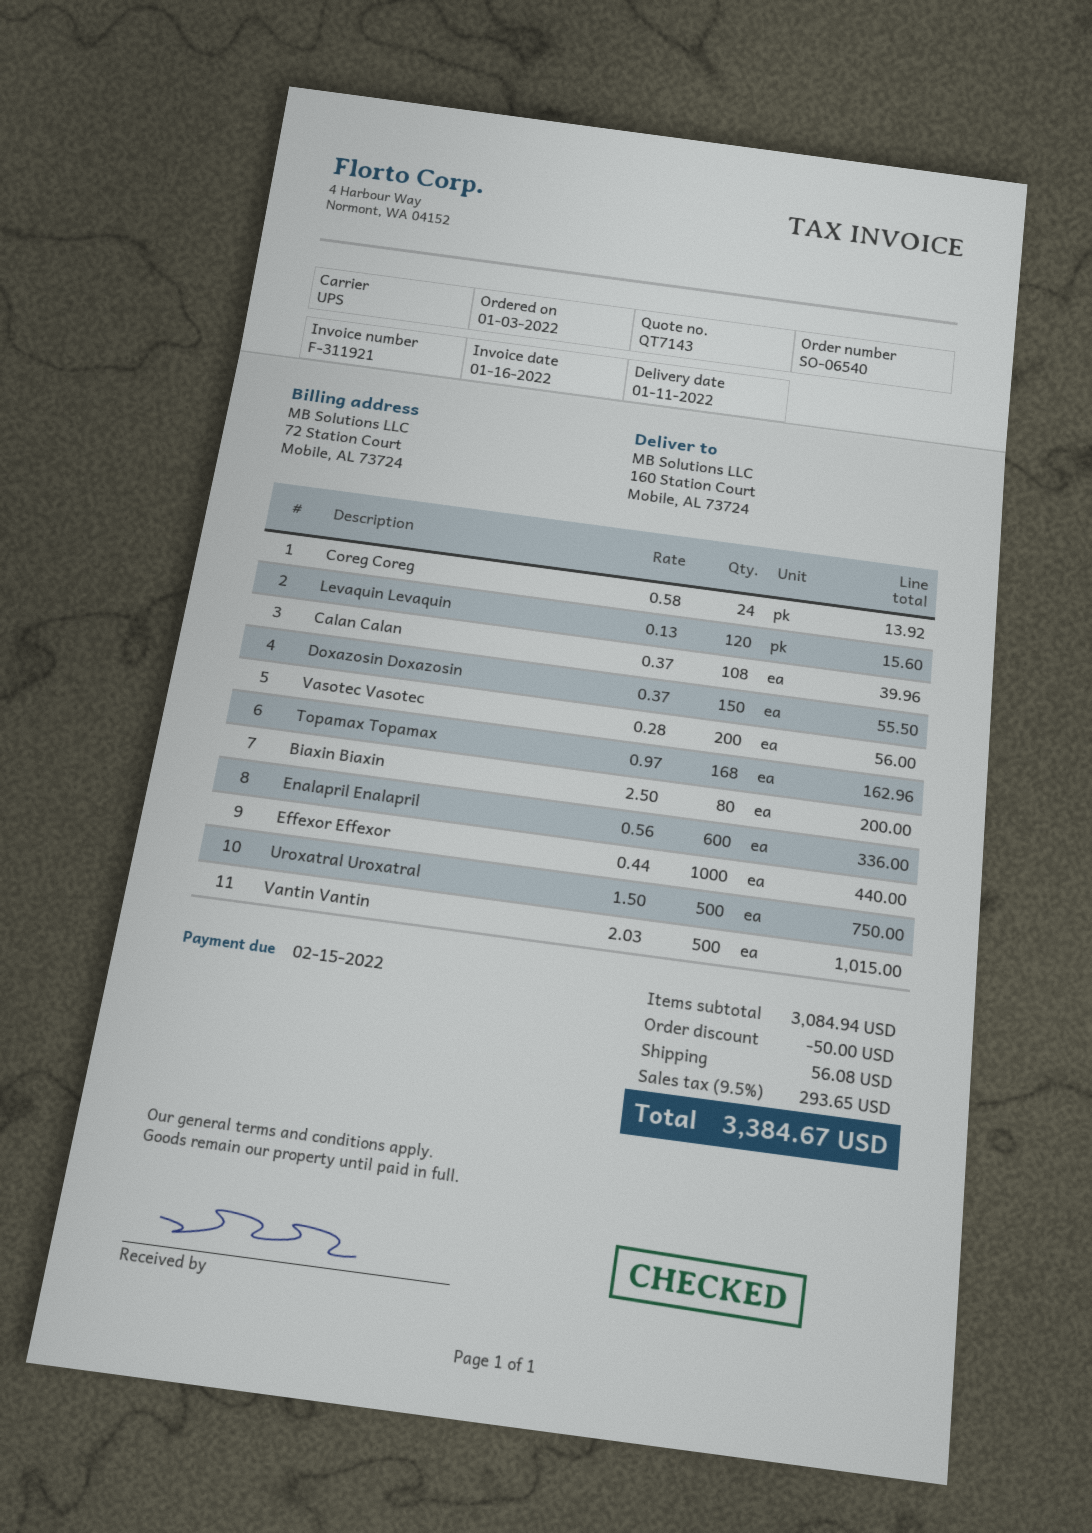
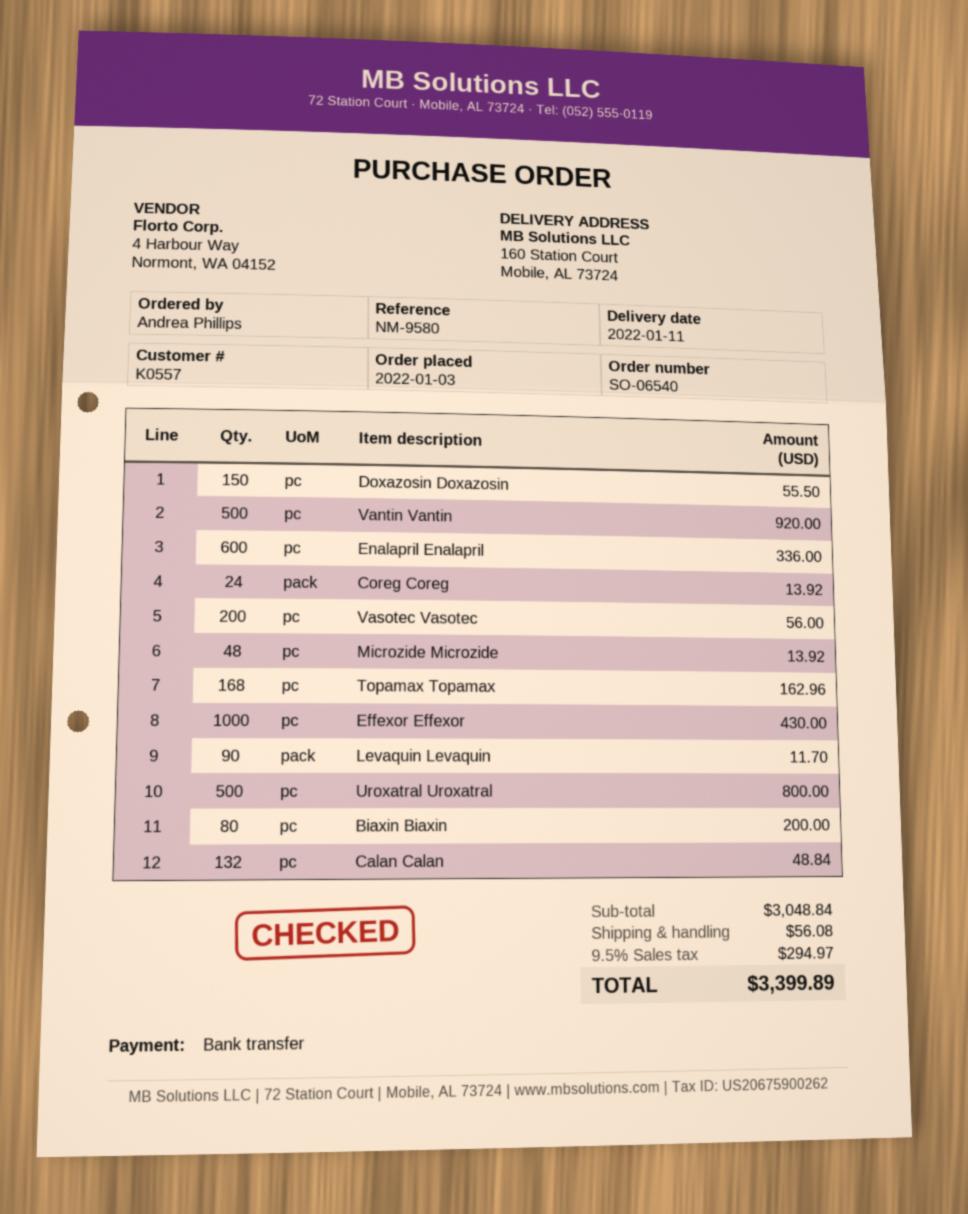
Levaquin Levaquin: 120 for 15.60 -> 90 for 11.70
Calan Calan: 108 for 39.96 -> 132 for 48.84
Effexor Effexor: 1000 for 440.00 -> 1000 for 430.00
Uroxatral Uroxatral: 500 for 750.00 -> 500 for 800.00
Vantin Vantin: 500 for 1015.00 -> 500 for 920.00
Microzide Microzide: none -> 48 for 13.92
subtotal: 3084.94 -> 3048.84
discount: 50.00 -> none
tax: 9.5% = 293.65 -> 9.5% = 294.97
total: 3384.67 -> 3399.89

